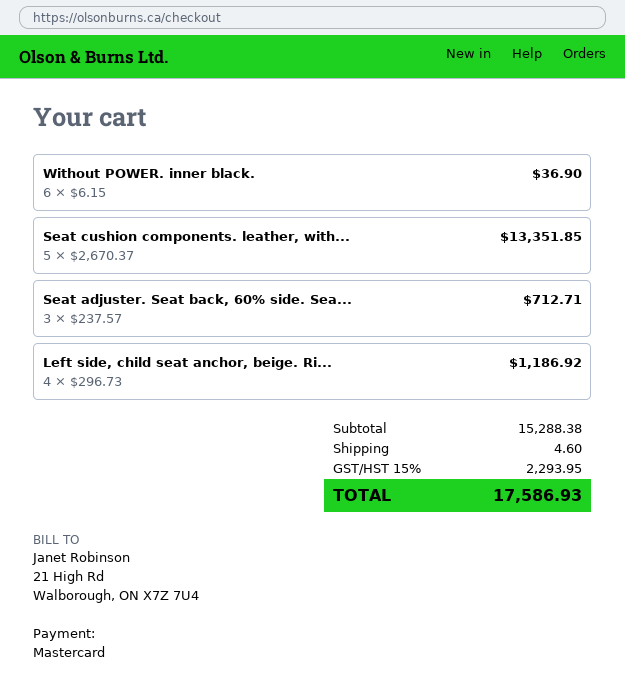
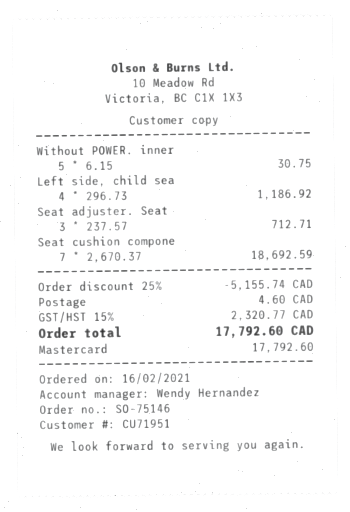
Without POWER. inner black.: 6 x 6.15 = 36.90 -> 5 x 6.15 = 30.75
Seat cushion components. leather, with...: 5 x 2670.37 = 13351.85 -> 7 x 2670.37 = 18692.59
discount: none -> 25% = 5155.74
tax: 15% = 2293.95 -> 15% = 2320.77
total: 17586.93 -> 17792.60

